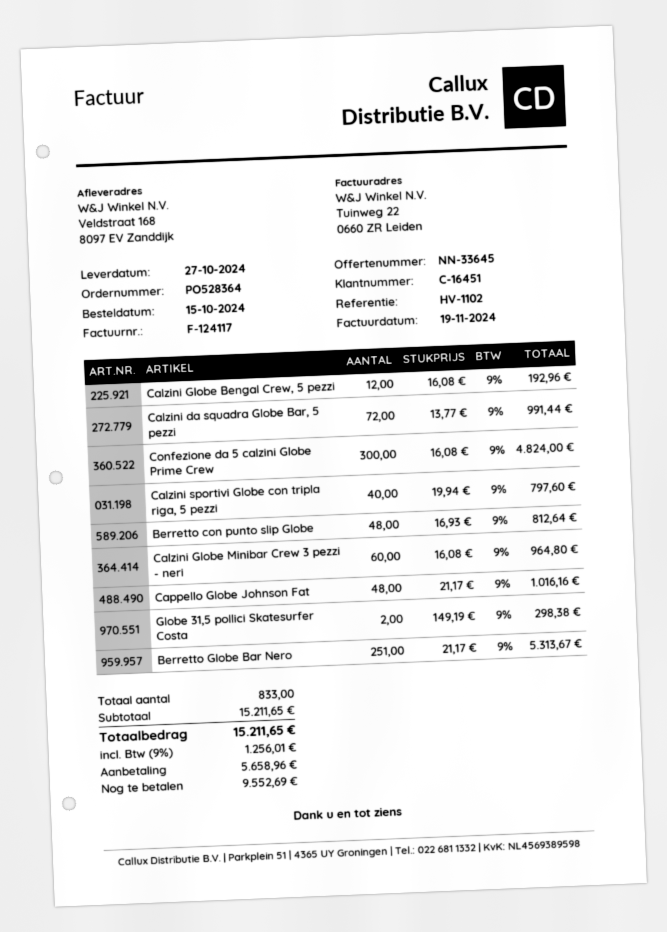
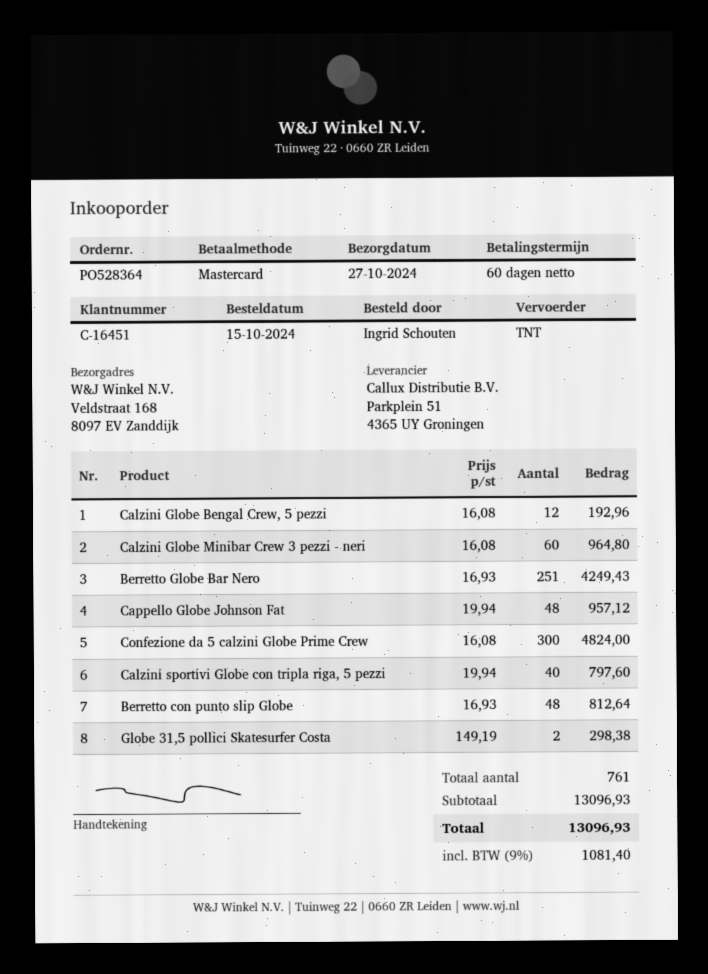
Calzini da squadra Globe Bar, 5 pezzi: 72 x 13.77 = 991.44 -> none
Cappello Globe Johnson Fat: 48 x 21.17 = 1016.16 -> 48 x 19.94 = 957.12
Berretto Globe Bar Nero: 251 x 21.17 = 5313.67 -> 251 x 16.93 = 4249.43
total quantity: 833 -> 761
subtotal: 15211.65 -> 13096.93
tax: 9% = 1256.01 -> 9% = 1081.40
total: 15211.65 -> 13096.93

